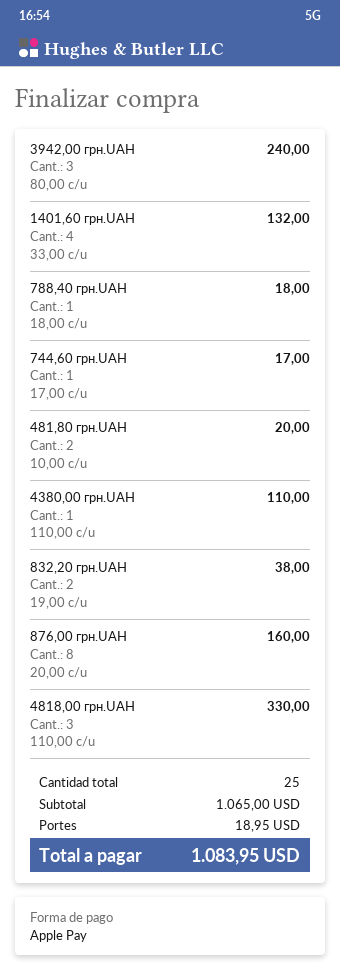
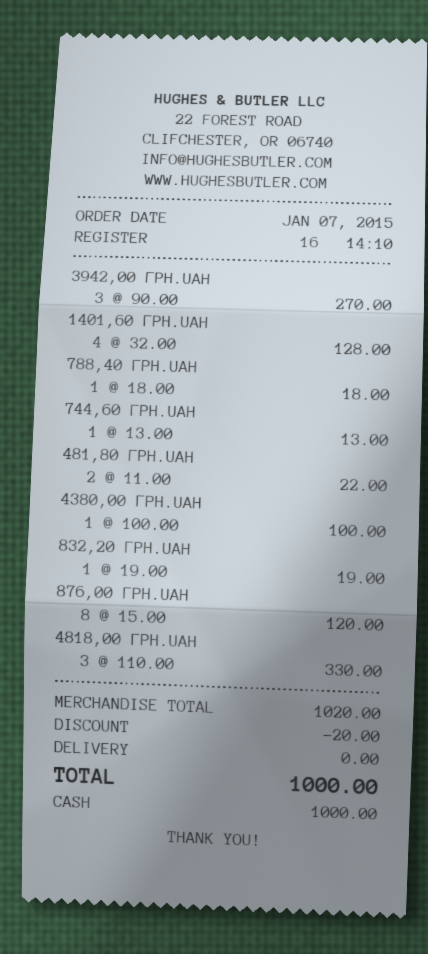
payment method: Apple Pay -> cash
3942,00 грн.UAH: 3 x 80.00 = 240.00 -> 3 x 90.00 = 270.00
1401,60 грн.UAH: 4 x 33.00 = 132.00 -> 4 x 32.00 = 128.00
744,60 грн.UAH: 1 x 17.00 = 17.00 -> 1 x 13.00 = 13.00
481,80 грн.UAH: 2 x 10.00 = 20.00 -> 2 x 11.00 = 22.00
4380,00 грн.UAH: 1 x 110.00 = 110.00 -> 1 x 100.00 = 100.00
832,20 грн.UAH: 2 x 19.00 = 38.00 -> 1 x 19.00 = 19.00
876,00 грн.UAH: 8 x 20.00 = 160.00 -> 8 x 15.00 = 120.00
subtotal: 1065.00 -> 1020.00
discount: none -> 20.00
shipping: 18.95 -> 0.00
total: 1083.95 -> 1000.00

